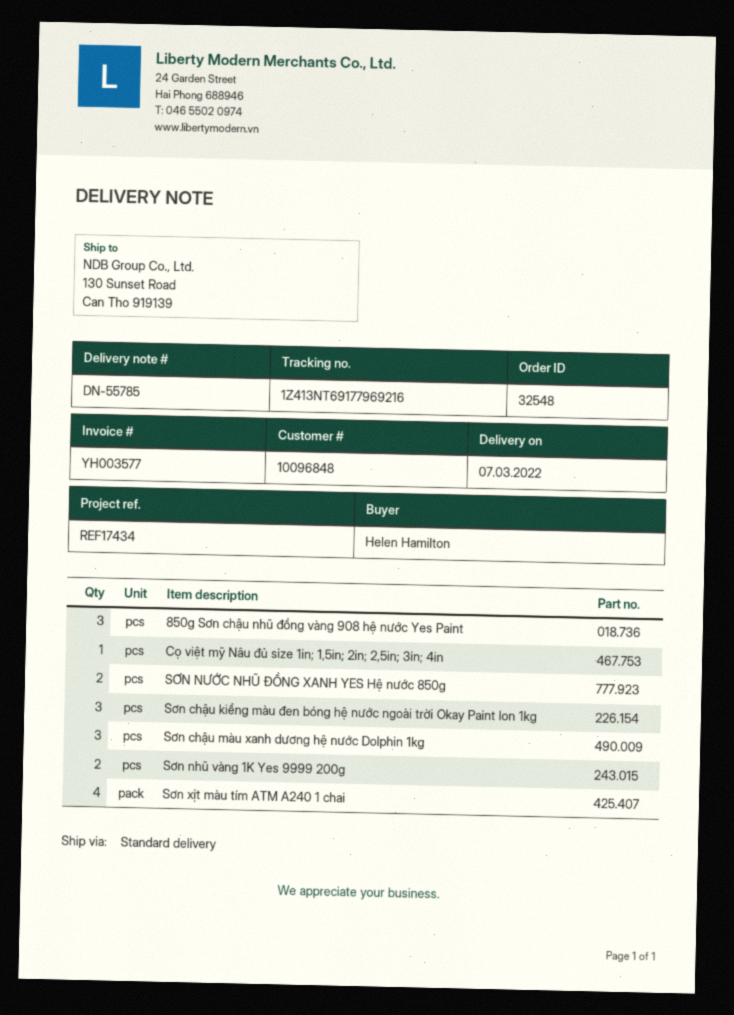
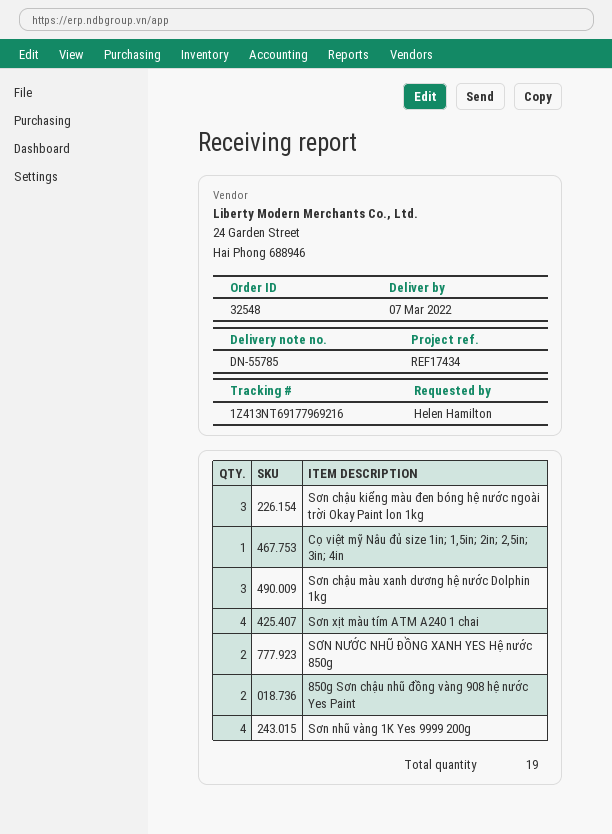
850g Sơn chậu nhũ đồng vàng 908 hệ nước Yes Paint: 3 -> 2
Sơn nhũ vàng 1K Yes 9999 200g: 2 -> 4

